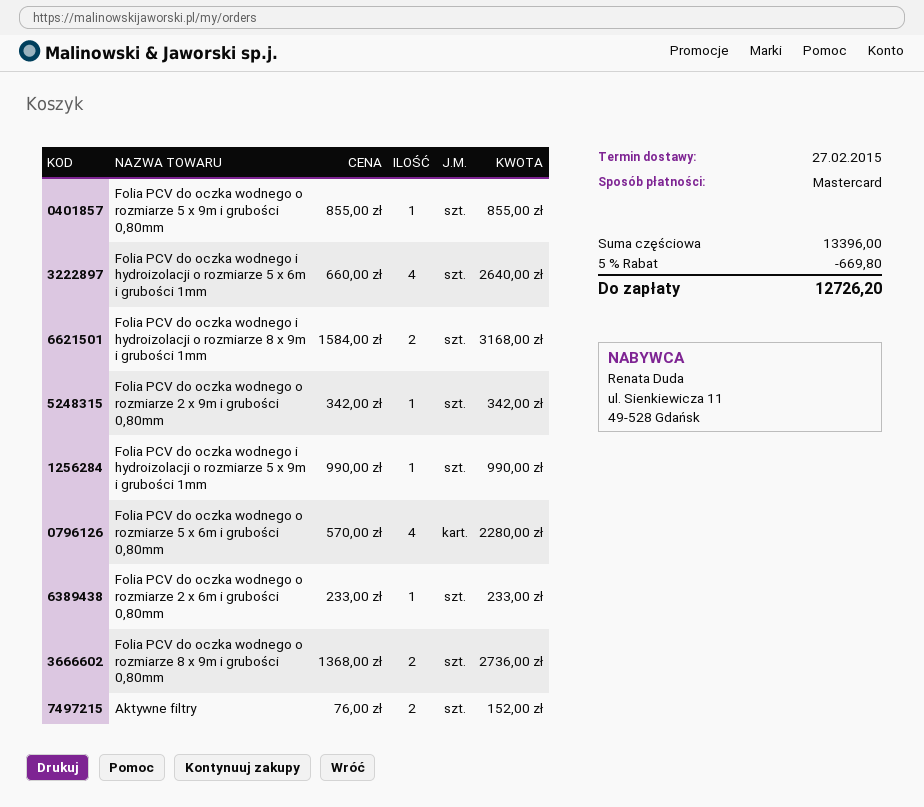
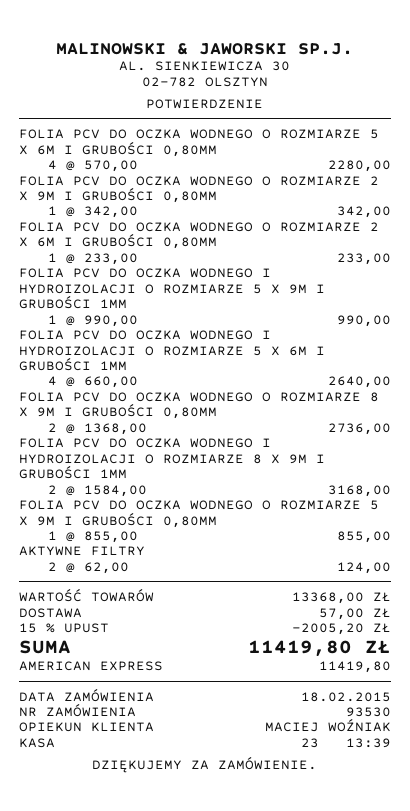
payment method: Mastercard -> American Express
Aktywne filtry: 2 x 76.00 = 152.00 -> 2 x 62.00 = 124.00
subtotal: 13396.00 -> 13368.00
discount: 5% = 669.80 -> 15% = 2005.20
shipping: none -> 57.00
total: 12726.20 -> 11419.80

